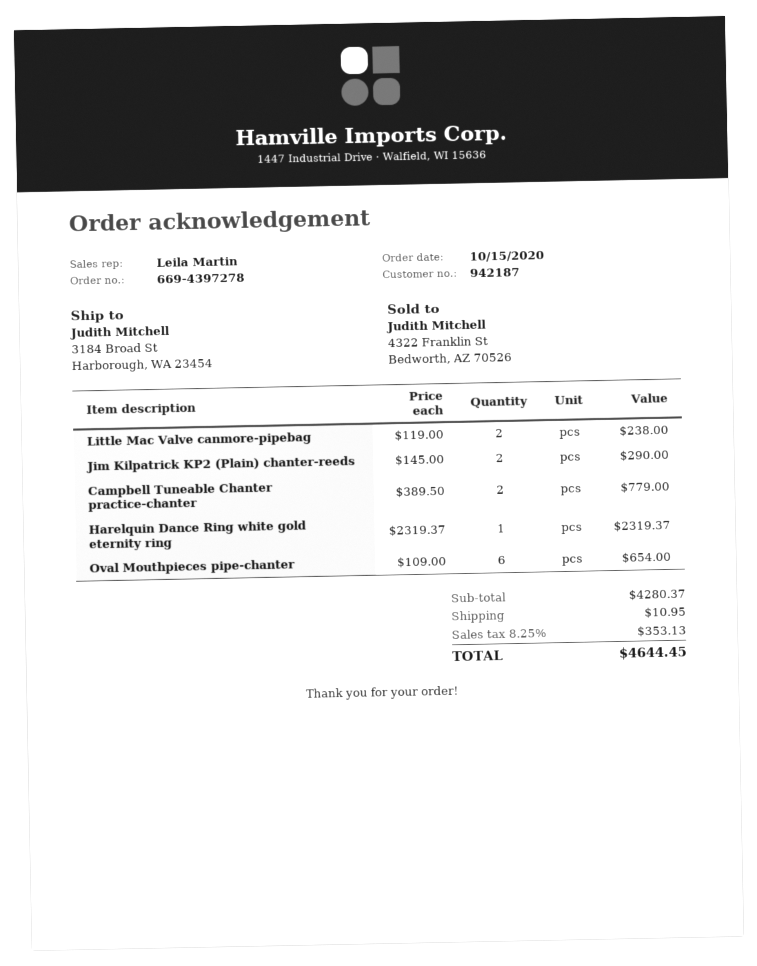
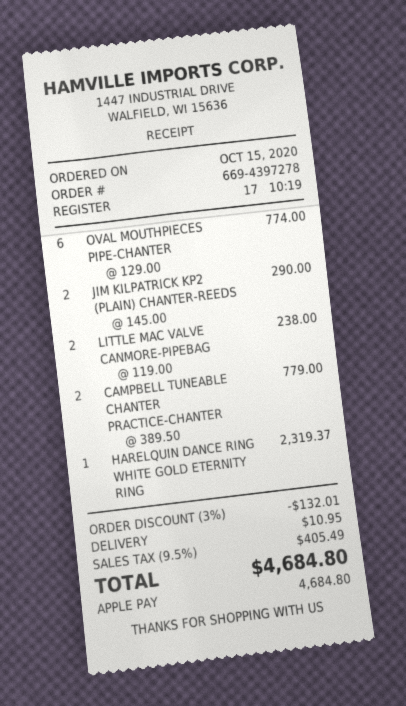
Oval Mouthpieces pipe-chanter: 6 x 109.00 = 654.00 -> 6 x 129.00 = 774.00
discount: none -> 3% = 132.01
tax: 8.25% = 353.13 -> 9.5% = 405.49
total: 4644.45 -> 4684.80

